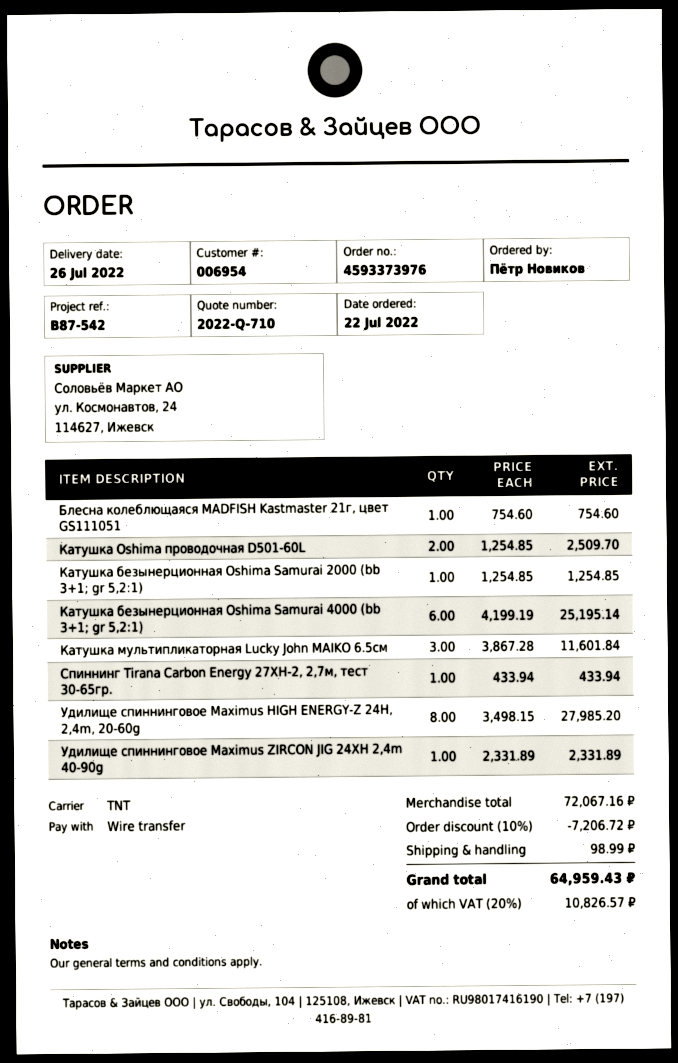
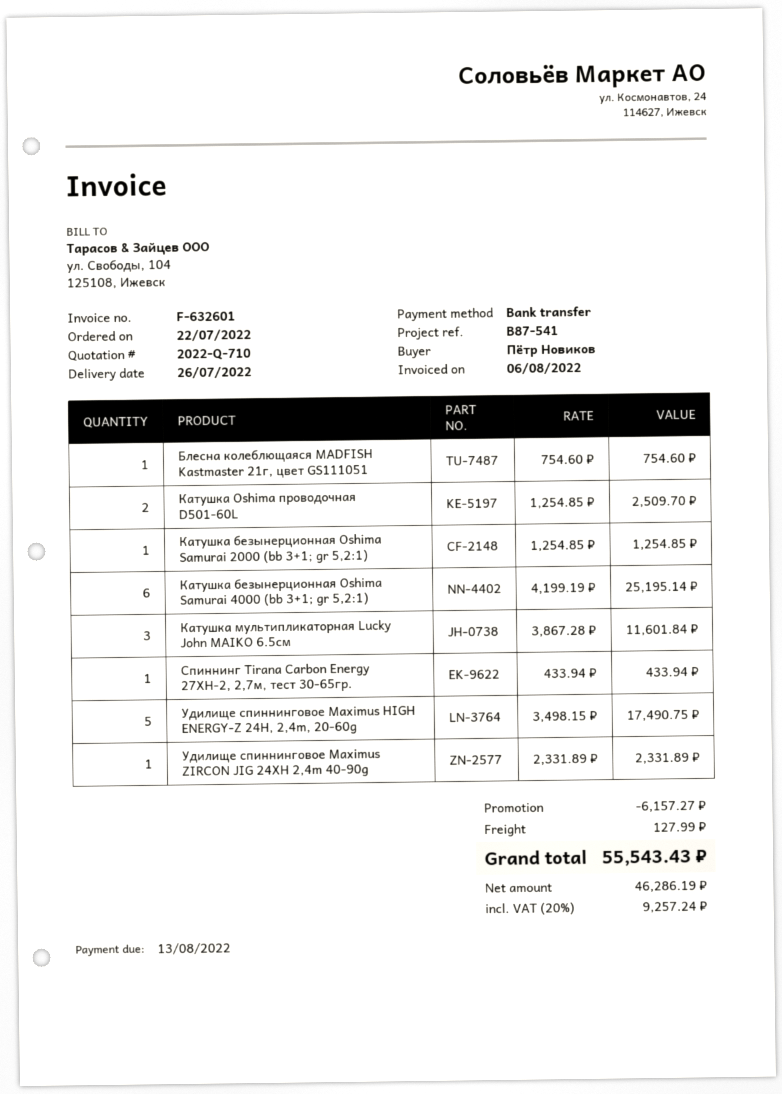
reference: B87-542 -> B87-541
Удилище спиннинговое Maximus HIGH ENERGY-Z 24H, 2,4m, 20-60g: 8 x 3498.15 = 27985.20 -> 5 x 3498.15 = 17490.75
discount: 7206.72 -> 6157.27
shipping: 98.99 -> 127.99
tax: 20% = 10826.57 -> 20% = 9257.24
total: 64959.43 -> 55543.43

